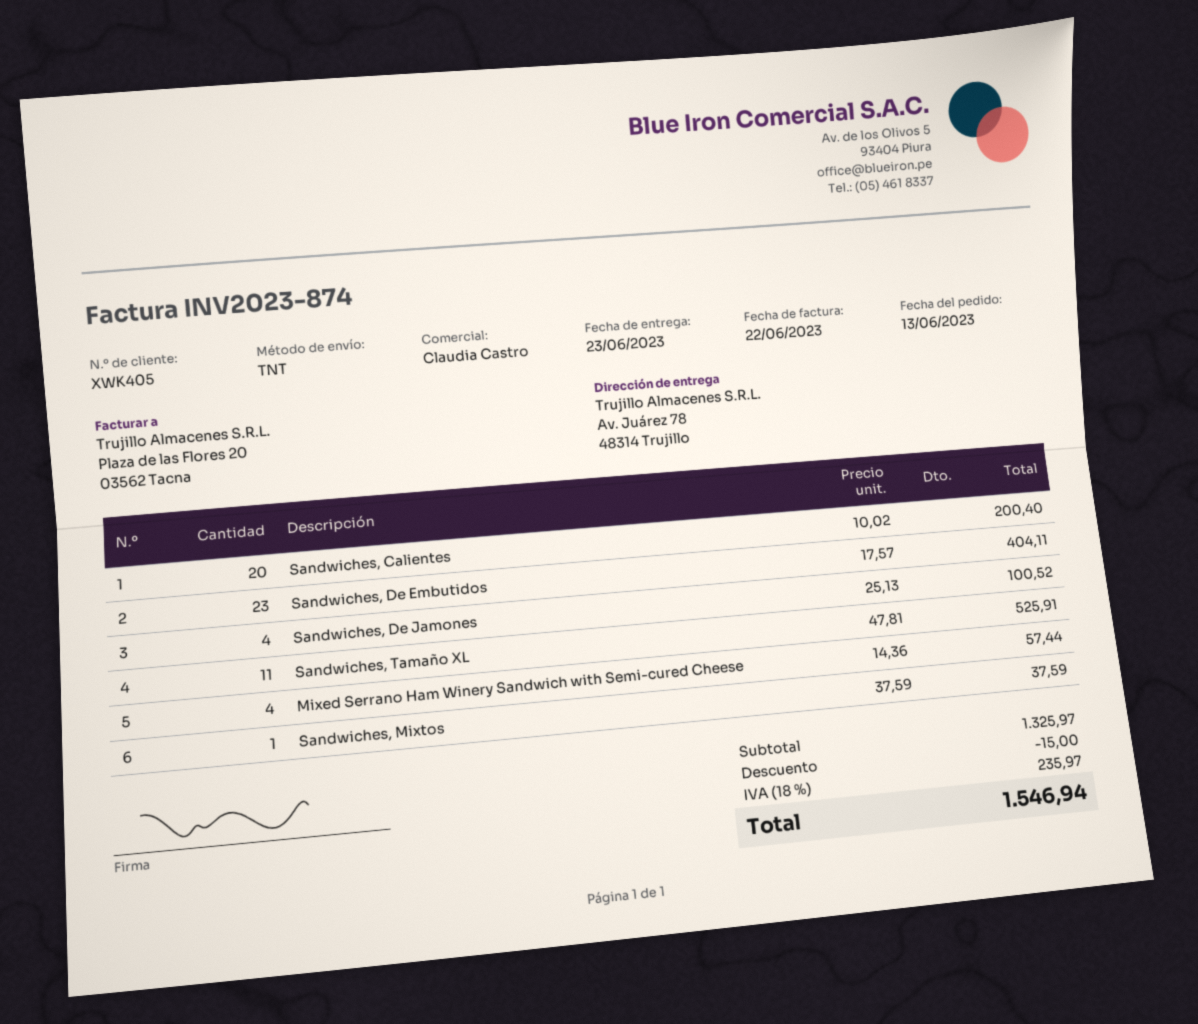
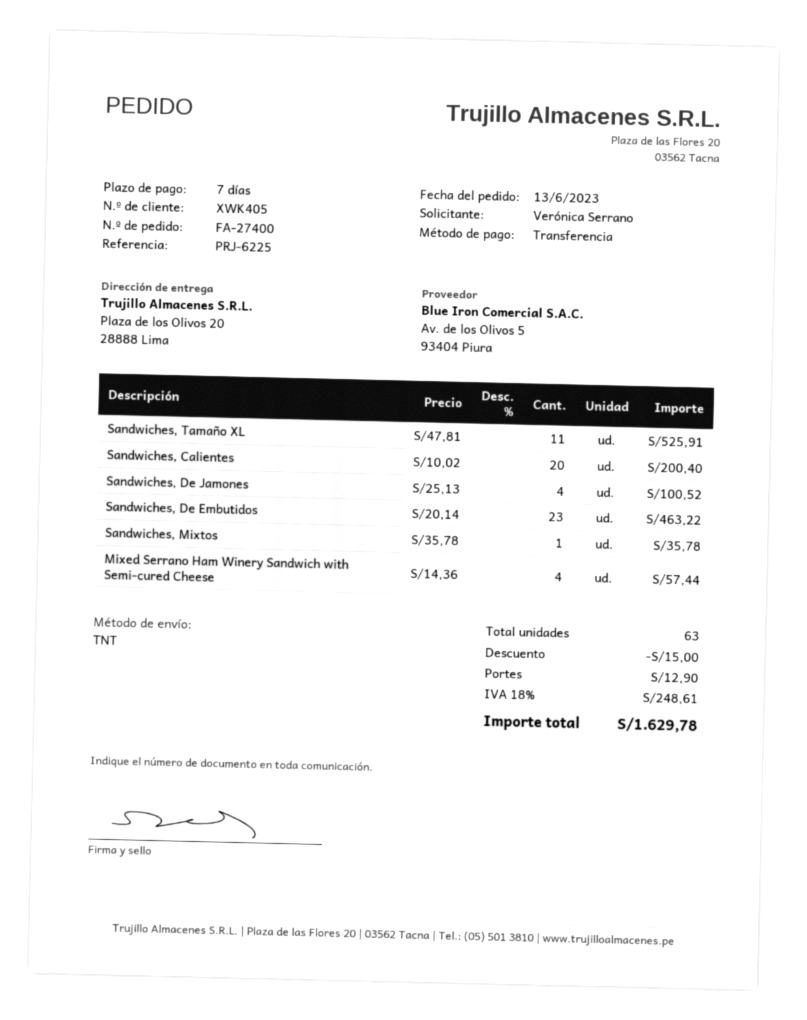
ship to: Av. Juárez 78, 48314 Trujillo -> Plaza de los Olivos 20, 28888 Lima
Sandwiches, De Embutidos: 23 x 17.57 = 404.11 -> 23 x 20.14 = 463.22
Sandwiches, Mixtos: 1 x 37.59 = 37.59 -> 1 x 35.78 = 35.78
shipping: none -> 12.90
tax: 18% = 235.97 -> 18% = 248.61
total: 1546.94 -> 1629.78

